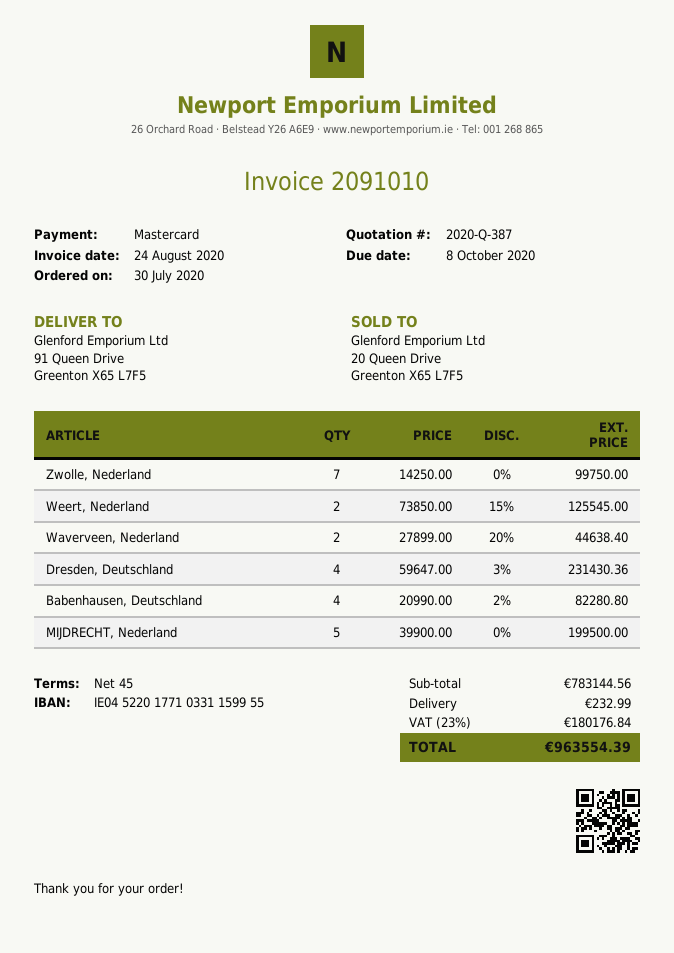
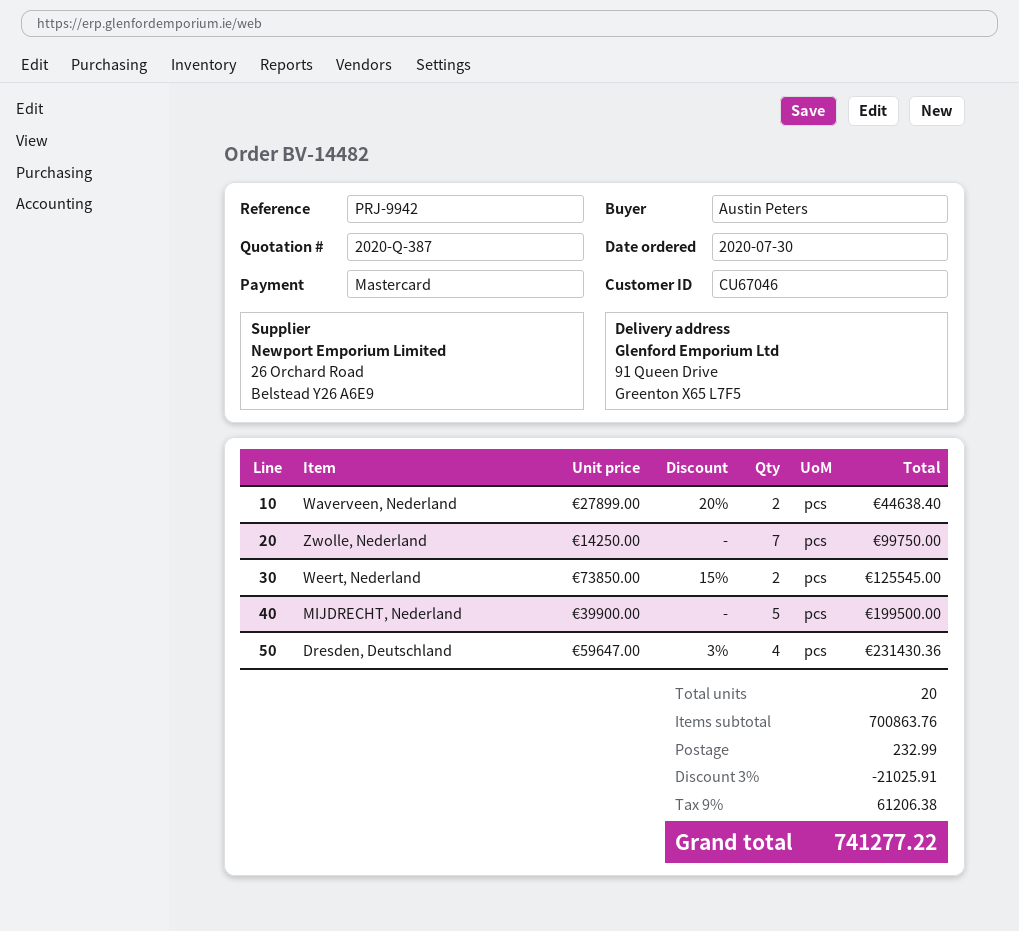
Babenhausen, Deutschland: 4 x 20990.00 - 2% = 82280.80 -> none
subtotal: 783144.56 -> 700863.76
discount: none -> 3% = 21025.91
tax: 23% = 180176.84 -> 9% = 61206.38
total: 963554.39 -> 741277.22

